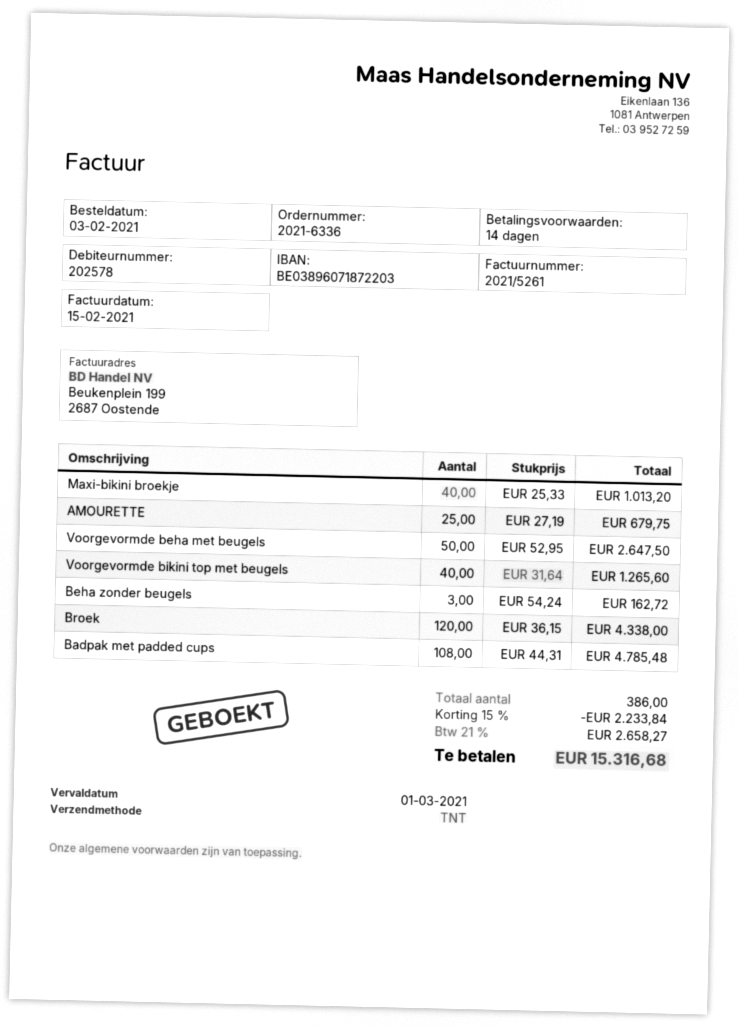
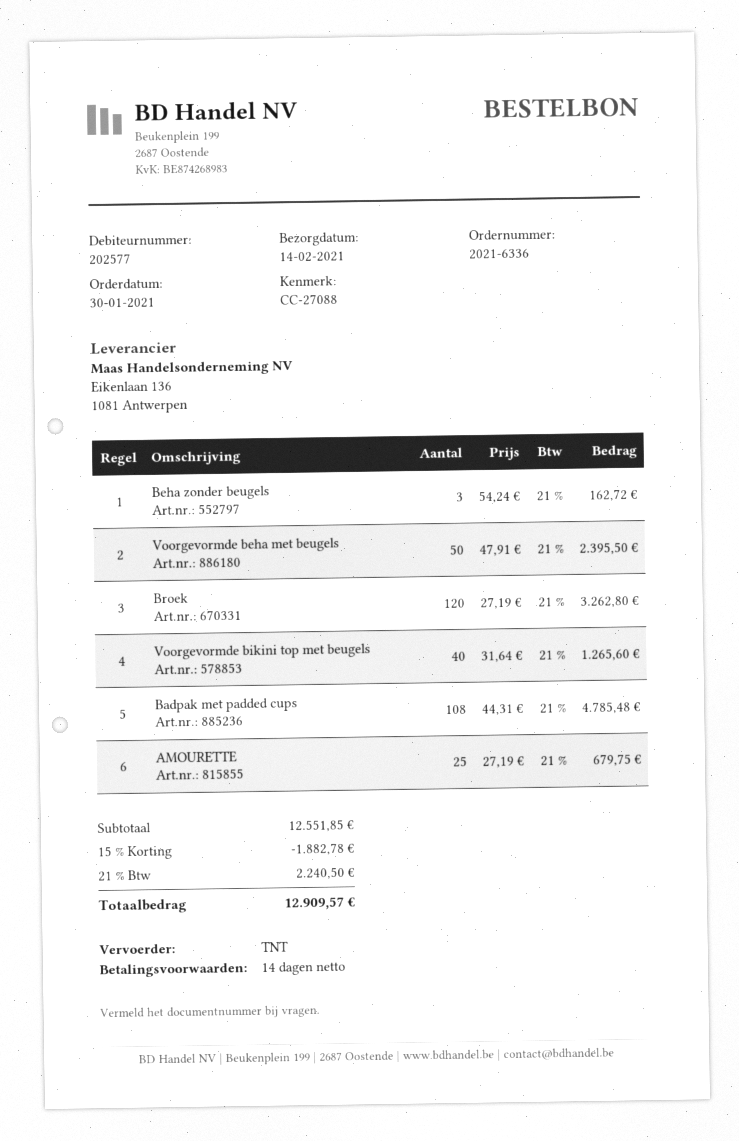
order date: 2021-02-03 -> 2021-01-30
customer number: 202578 -> 202577
Maxi-bikini broekje: 40 x 25.33 = 1013.20 -> none
Voorgevormde beha met beugels: 50 x 52.95 = 2647.50 -> 50 x 47.91 = 2395.50
Broek: 120 x 36.15 = 4338.00 -> 120 x 27.19 = 3262.80
discount: 15% = 2233.84 -> 15% = 1882.78
tax: 21% = 2658.27 -> 21% = 2240.50
total: 15316.68 -> 12909.57

